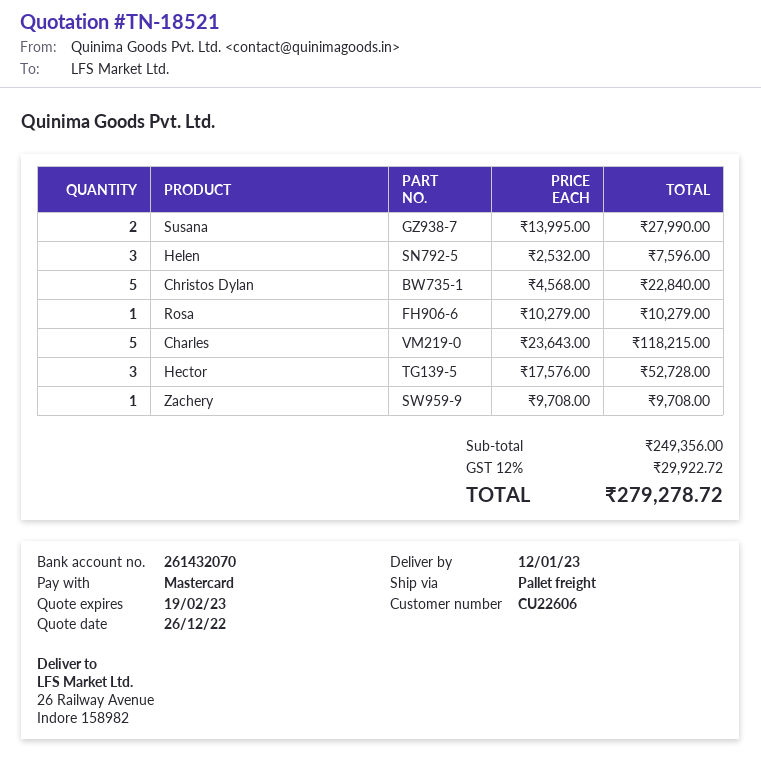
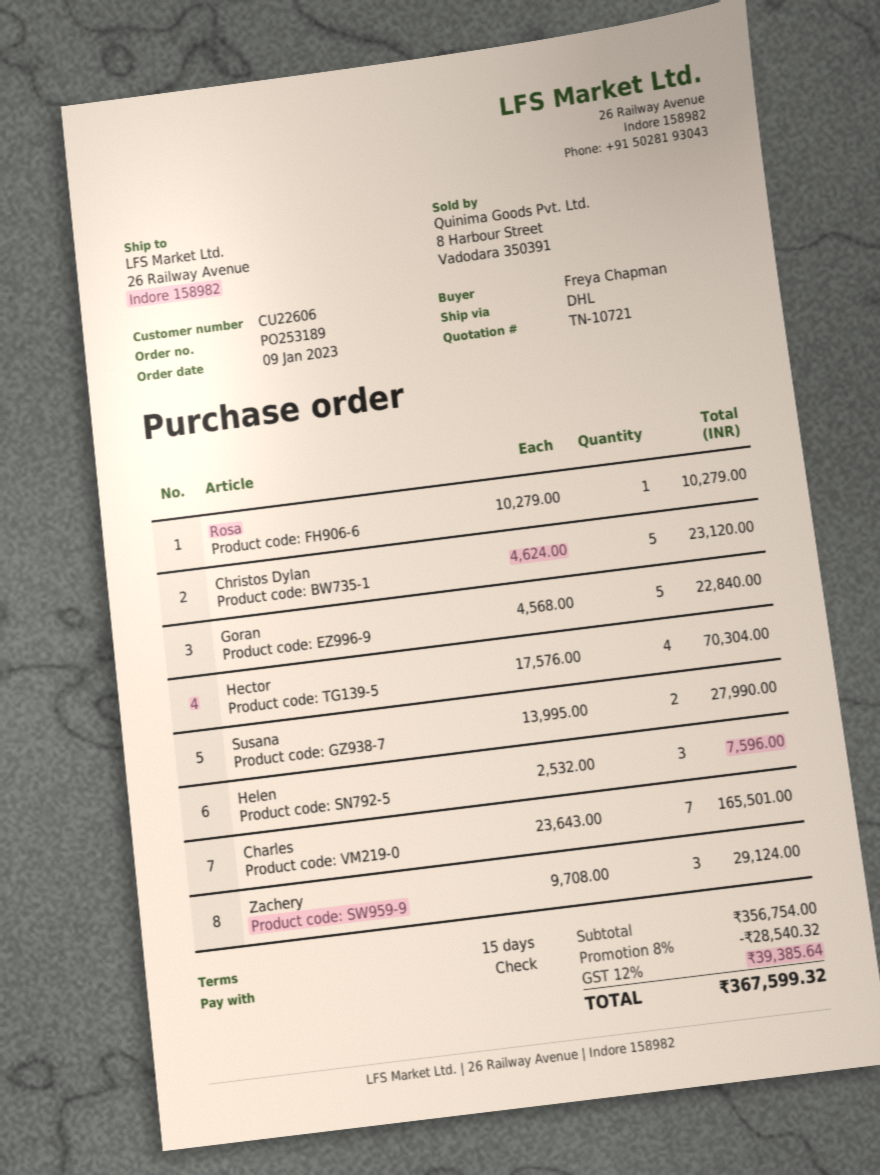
quote number: TN-18521 -> TN-10721
payment method: Mastercard -> cheque
shipping method: pallet freight -> DHL
Christos Dylan: 5 x 4568.00 = 22840.00 -> 5 x 4624.00 = 23120.00
Charles: 5 x 23643.00 = 118215.00 -> 7 x 23643.00 = 165501.00
Hector: 3 x 17576.00 = 52728.00 -> 4 x 17576.00 = 70304.00
Zachery: 1 x 9708.00 = 9708.00 -> 3 x 9708.00 = 29124.00
Goran: none -> 5 x 4568.00 = 22840.00
subtotal: 249356.00 -> 356754.00
discount: none -> 8% = 28540.32
tax: 12% = 29922.72 -> 12% = 39385.64
total: 279278.72 -> 367599.32

